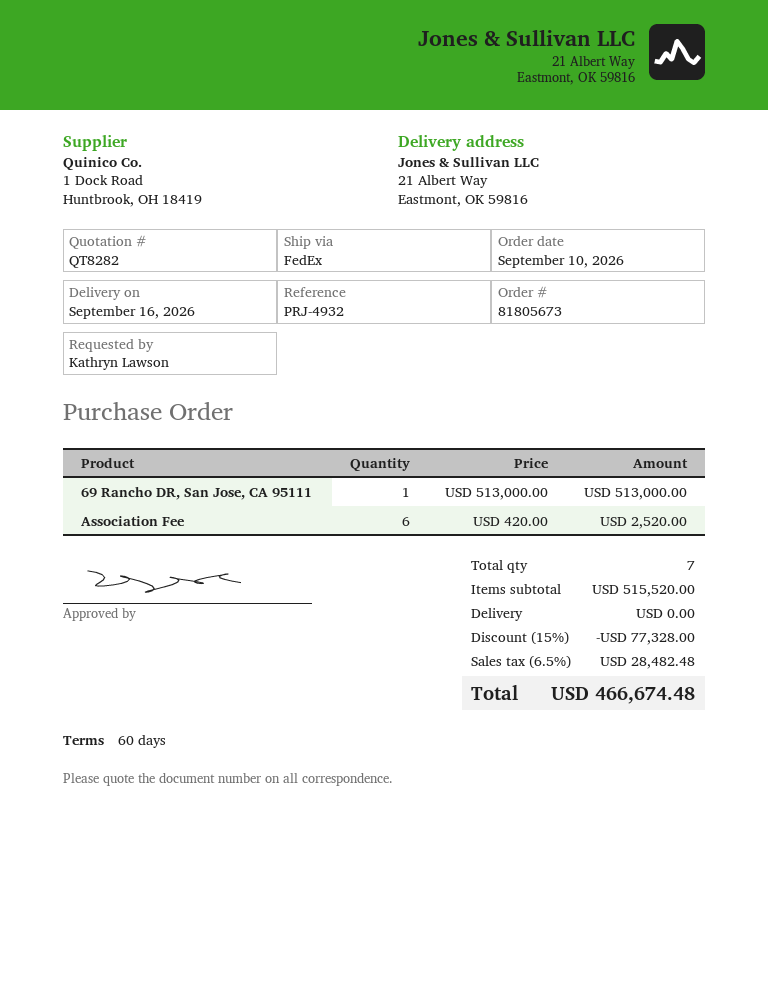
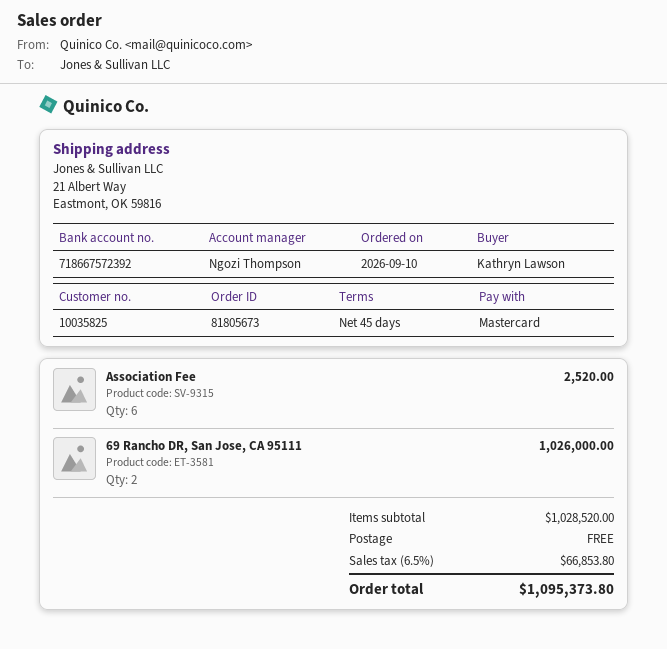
payment terms: 60 days -> 45 days
69 Rancho DR, San Jose, CA 95111: 1 for 513000.00 -> 2 for 1026000.00
subtotal: 515520.00 -> 1028520.00
discount: 15% = 77328.00 -> none
tax: 6.5% = 28482.48 -> 6.5% = 66853.80
total: 466674.48 -> 1095373.80

